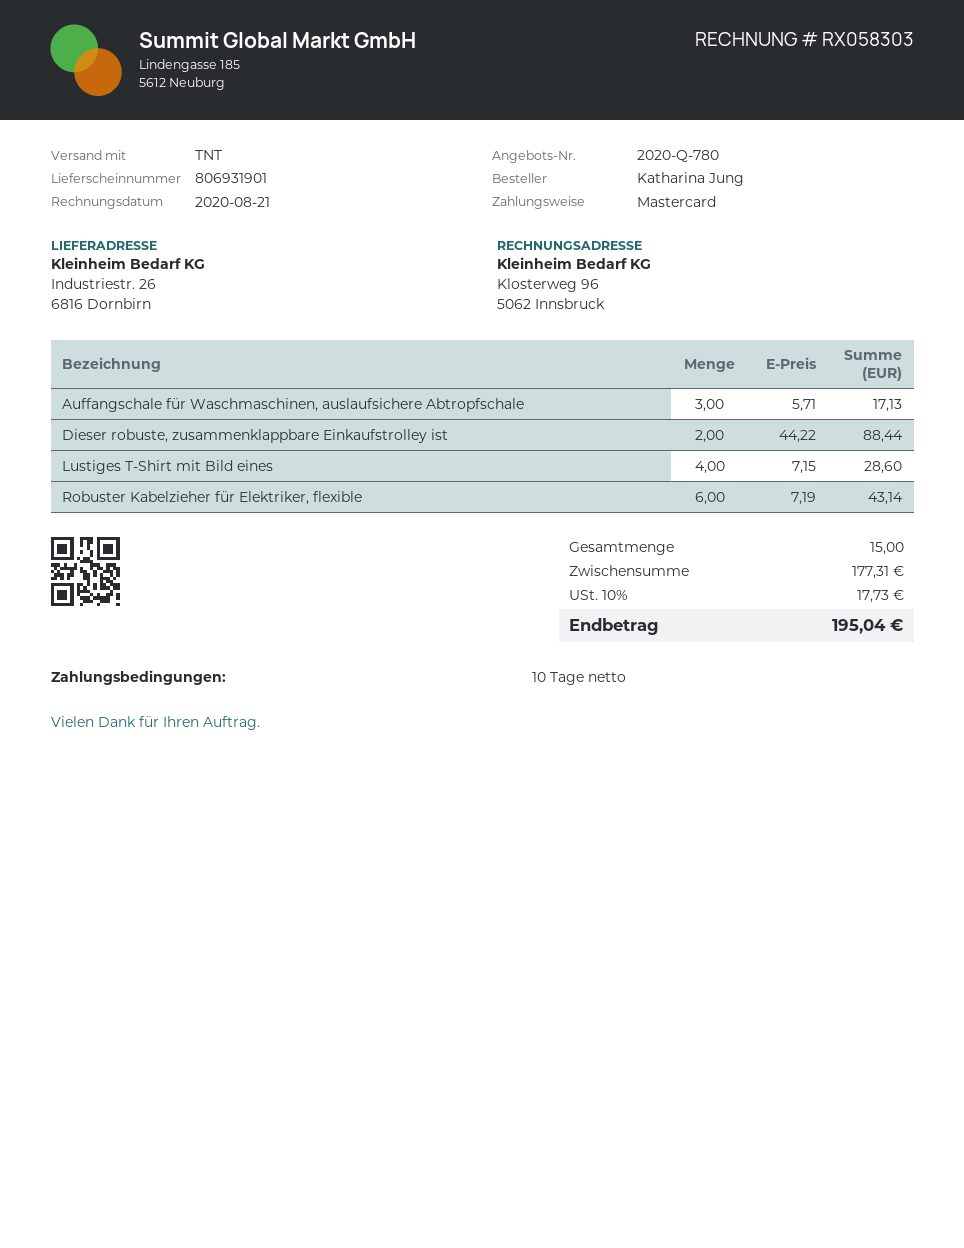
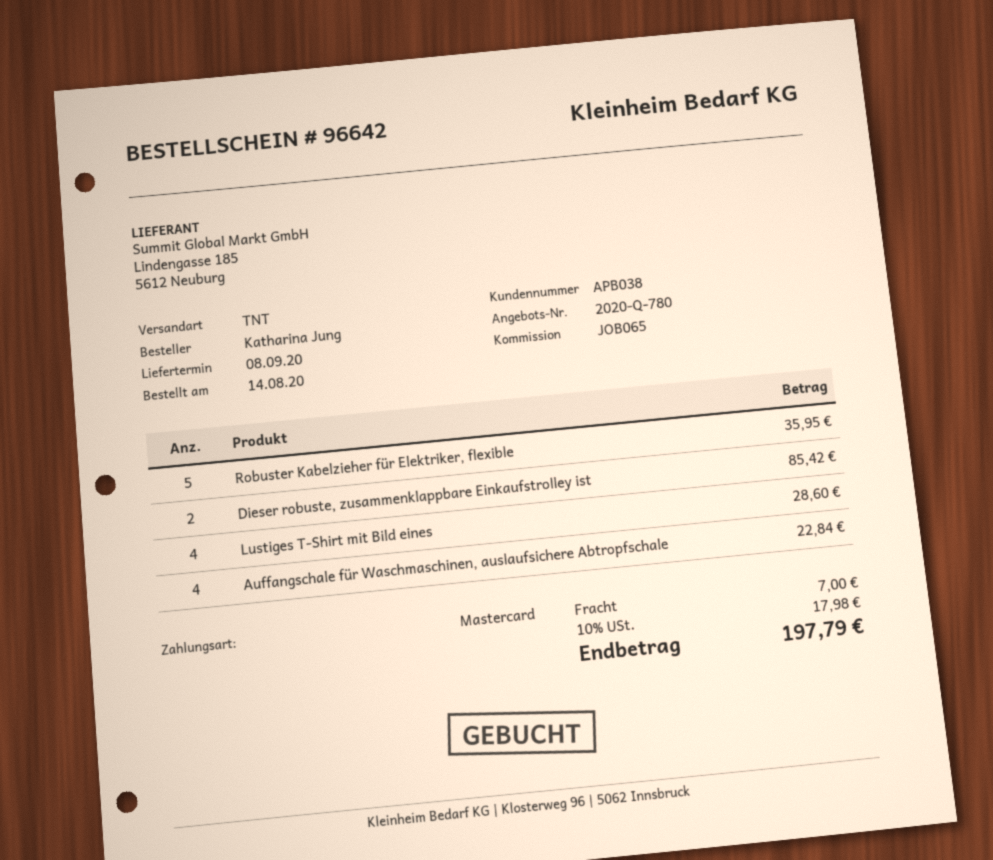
Auffangschale für Waschmaschinen, auslaufsichere Abtropfschale: 3 for 17.13 -> 4 for 22.84
Dieser robuste, zusammenklappbare Einkaufstrolley ist: 2 for 88.44 -> 2 for 85.42
Robuster Kabelzieher für Elektriker, flexible: 6 for 43.14 -> 5 for 35.95
shipping: none -> 7.00
tax: 10% = 17.73 -> 10% = 17.98
total: 195.04 -> 197.79

